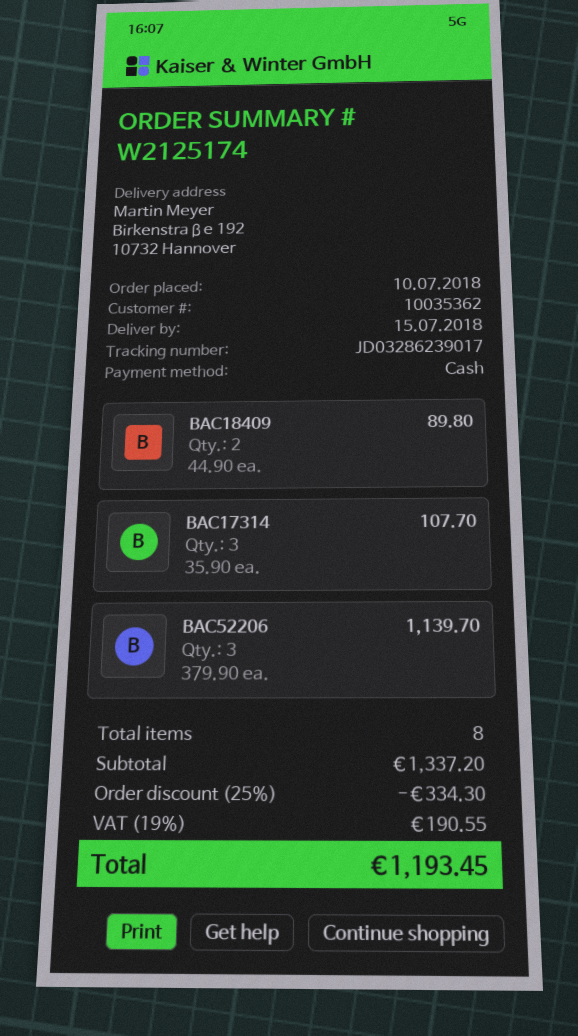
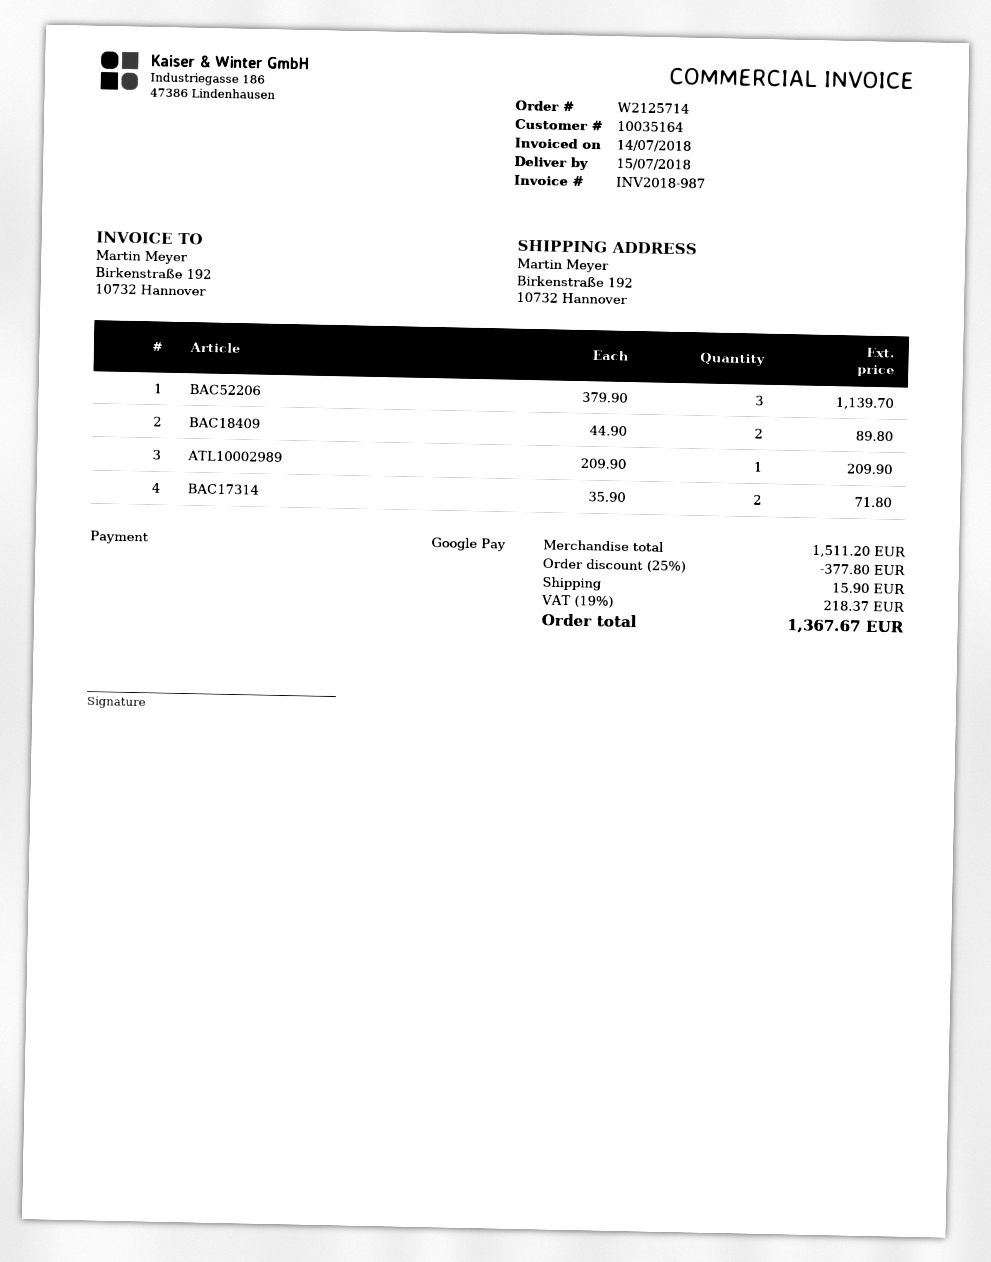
order number: W2125174 -> W2125714
customer number: 10035362 -> 10035164
payment method: cash -> Google Pay
BAC17314: 3 x 35.90 = 107.70 -> 2 x 35.90 = 71.80
ATL10002989: none -> 1 x 209.90 = 209.90
subtotal: 1337.20 -> 1511.20
discount: 25% = 334.30 -> 25% = 377.80
shipping: none -> 15.90
tax: 19% = 190.55 -> 19% = 218.37
total: 1193.45 -> 1367.67

